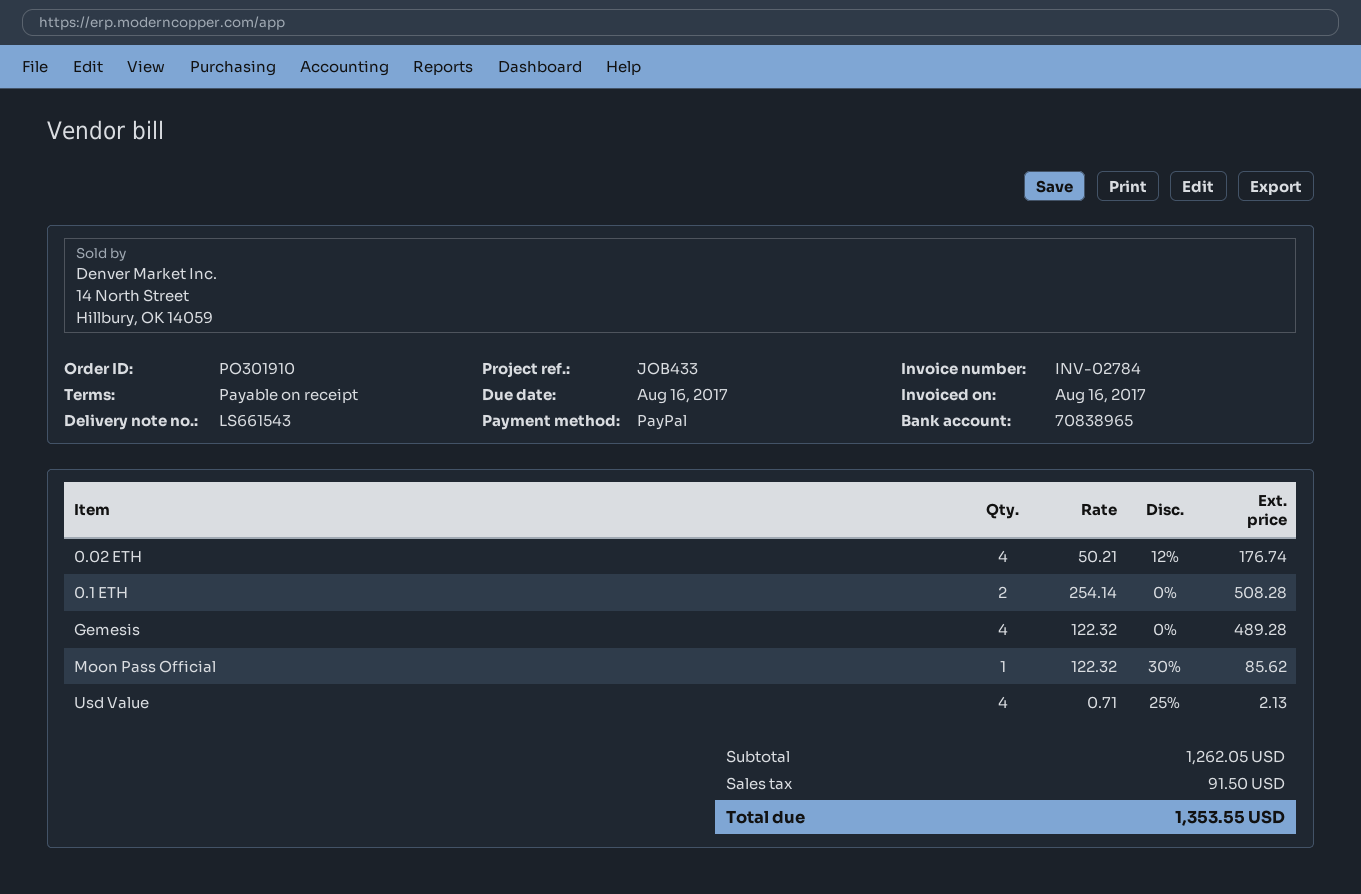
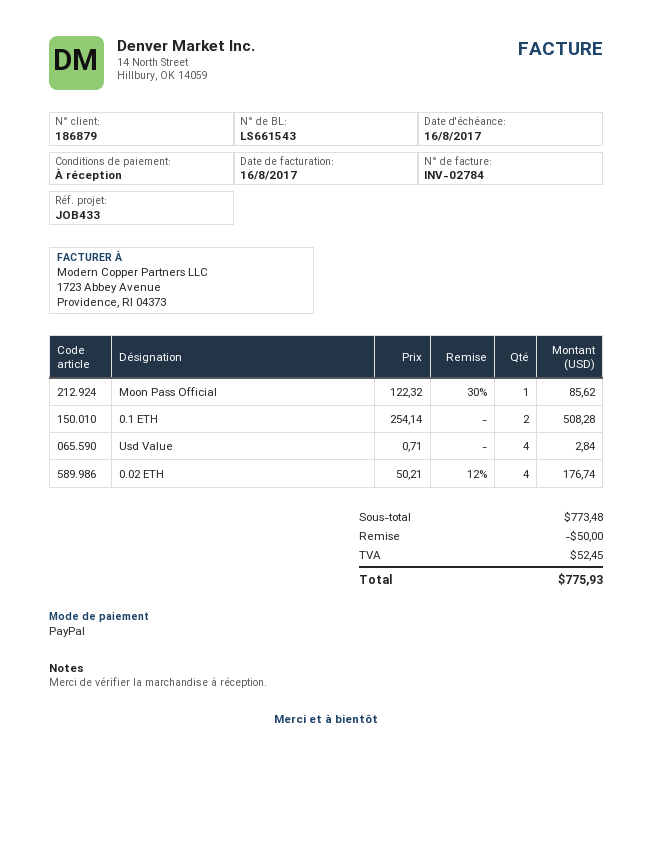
Gemesis: 4 x 122.32 = 489.28 -> none
Usd Value: 4 x 0.71 - 25% = 2.13 -> 4 x 0.71 = 2.84
subtotal: 1262.05 -> 773.48
discount: none -> 50.00
tax: 91.50 -> 52.45
total: 1353.55 -> 775.93

